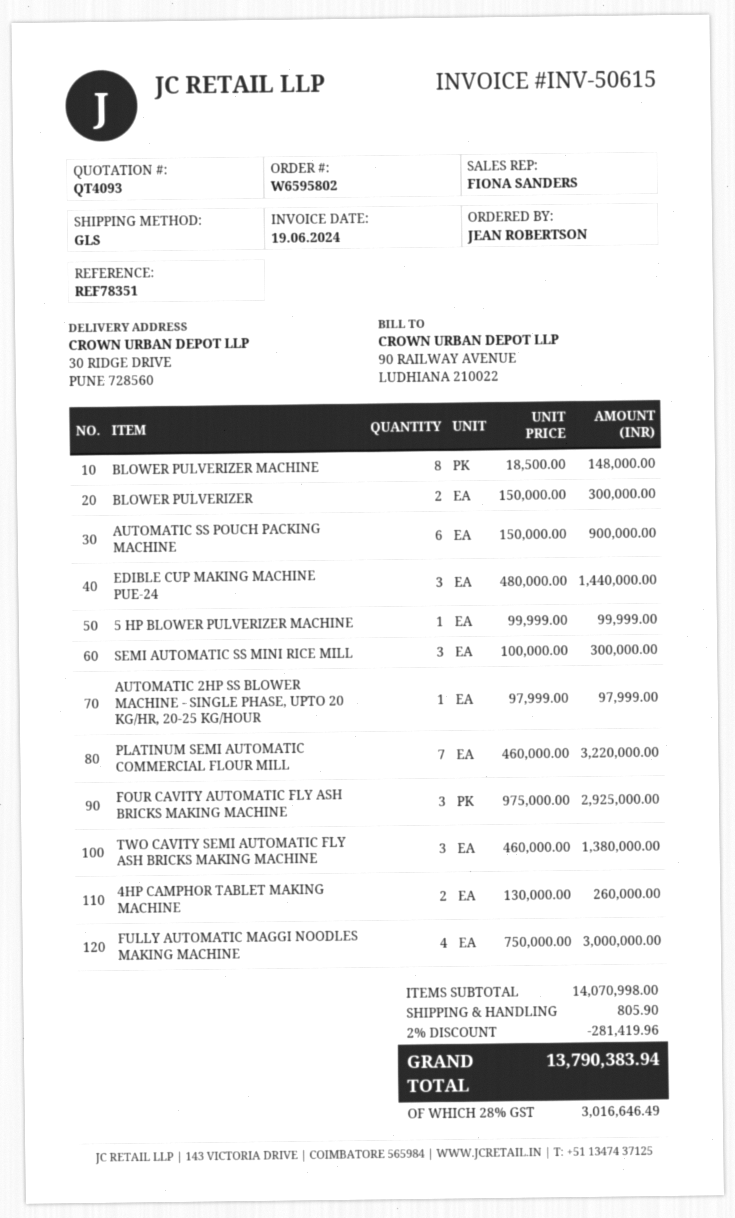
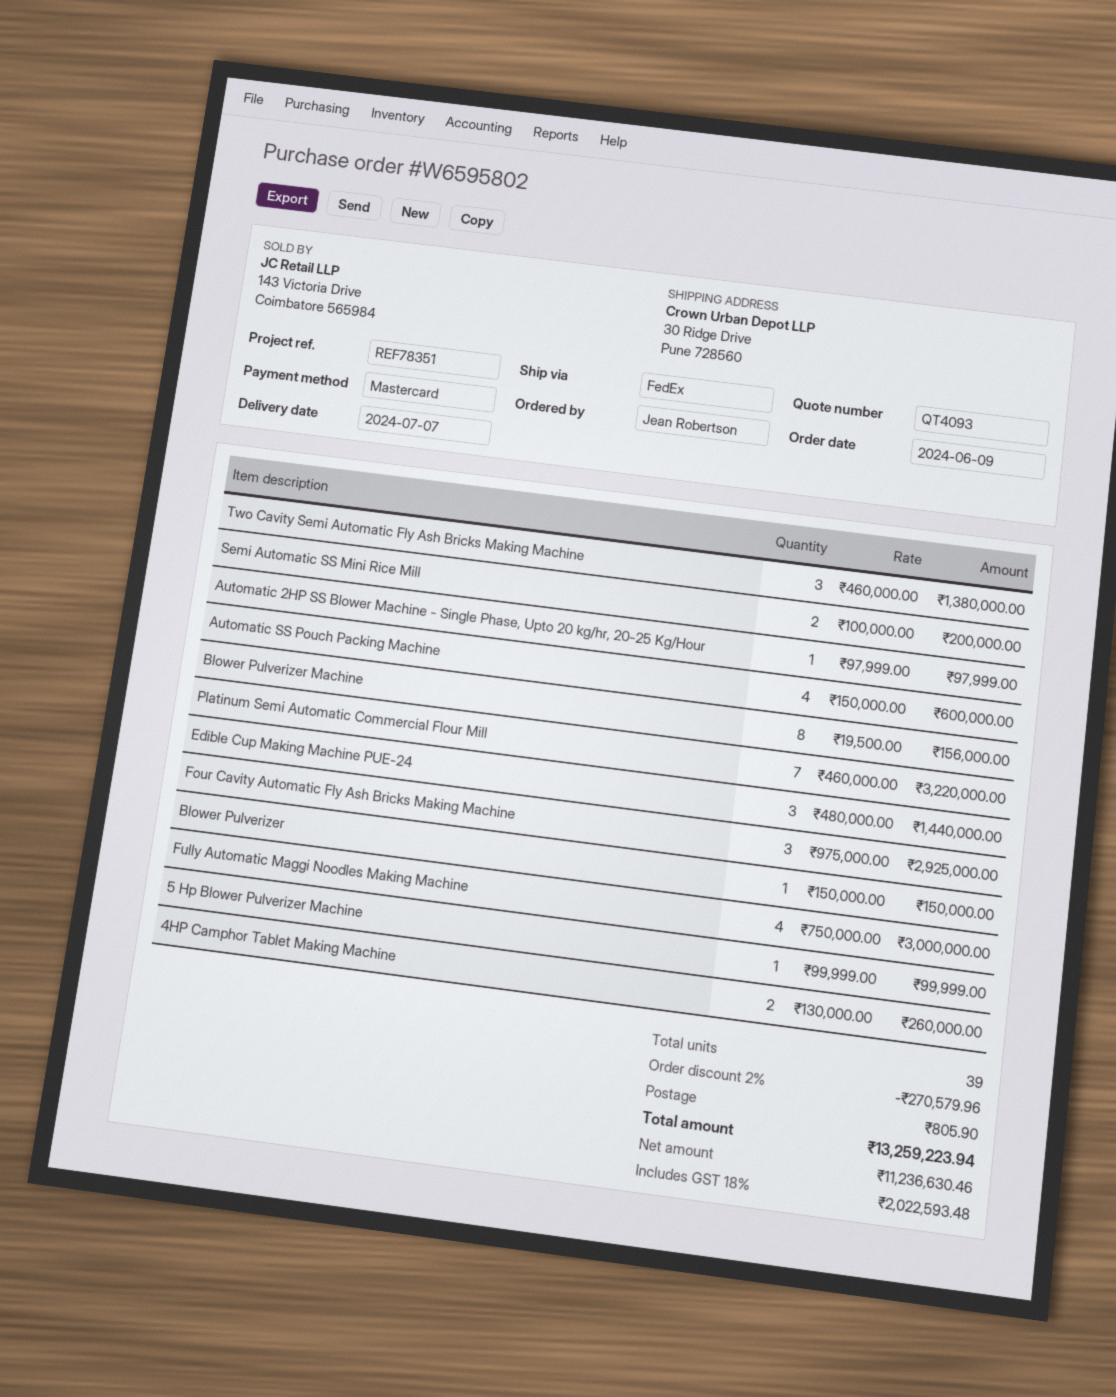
shipping method: GLS -> FedEx
BLOWER PULVERIZER MACHINE: 8 x 18500.00 = 148000.00 -> 8 x 19500.00 = 156000.00
BLOWER PULVERIZER: 2 x 150000.00 = 300000.00 -> 1 x 150000.00 = 150000.00
AUTOMATIC SS POUCH PACKING MACHINE: 6 x 150000.00 = 900000.00 -> 4 x 150000.00 = 600000.00
SEMI AUTOMATIC SS MINI RICE MILL: 3 x 100000.00 = 300000.00 -> 2 x 100000.00 = 200000.00
discount: 2% = 281419.96 -> 2% = 270579.96
tax: 28% = 3016646.49 -> 18% = 2022593.48
total: 13790383.94 -> 13259223.94

